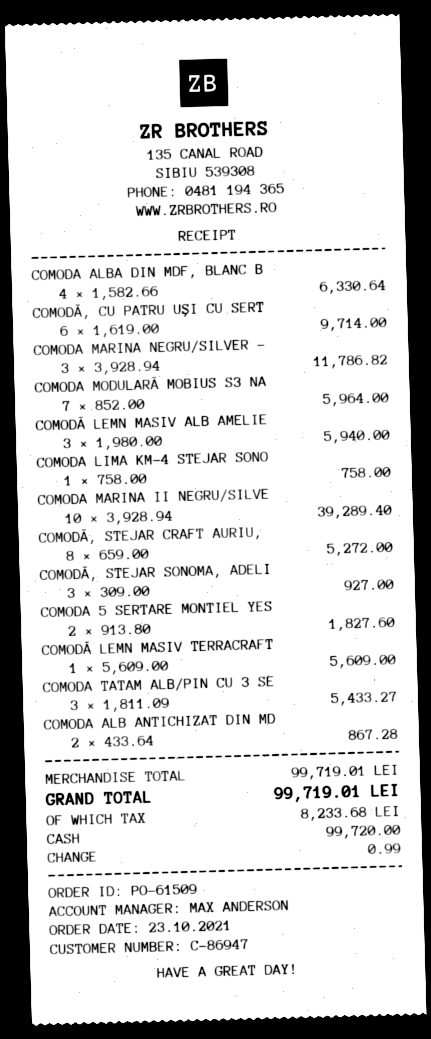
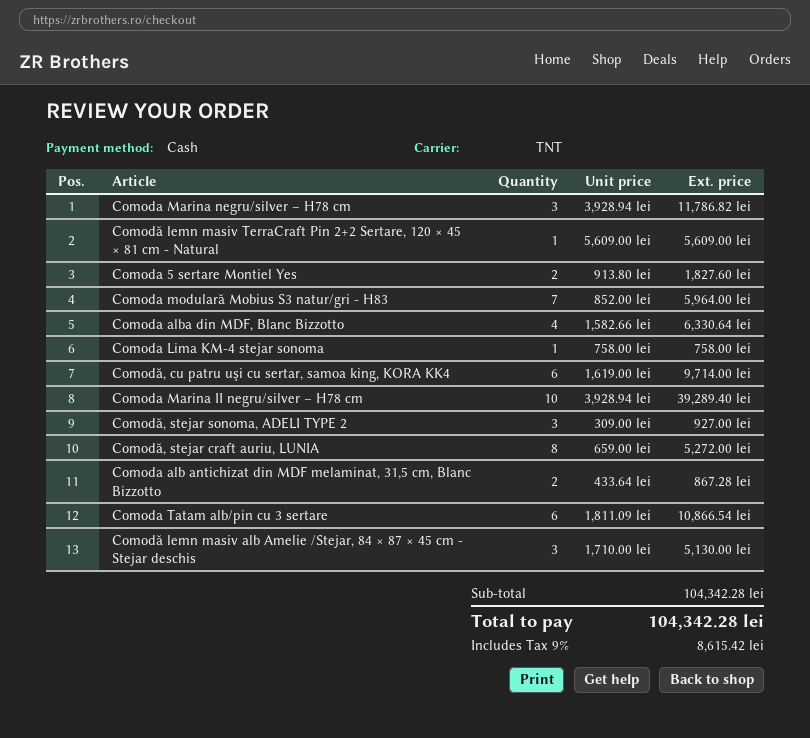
COMODĂ LEMN MASIV ALB AMELIE: 3 x 1980.00 = 5940.00 -> 3 x 1710.00 = 5130.00
COMODA TATAM ALB/PIN CU 3 SE: 3 x 1811.09 = 5433.27 -> 6 x 1811.09 = 10866.54
subtotal: 99719.01 -> 104342.28
tax: 8233.68 -> 8615.42
total: 99719.01 -> 104342.28

